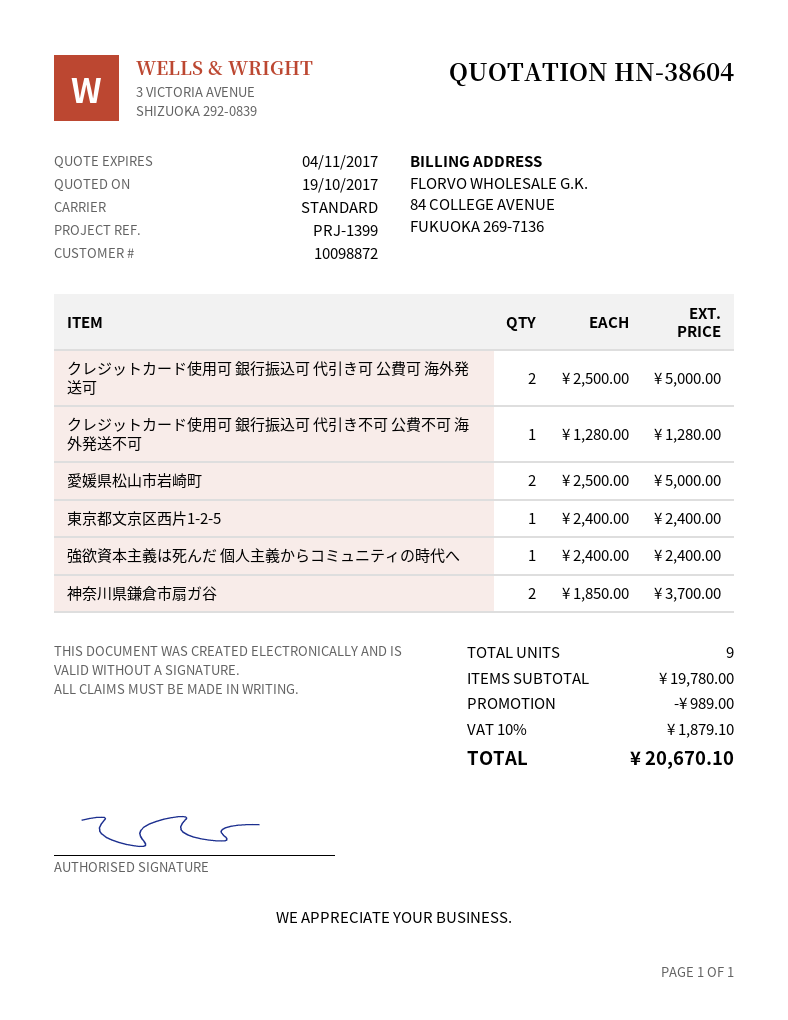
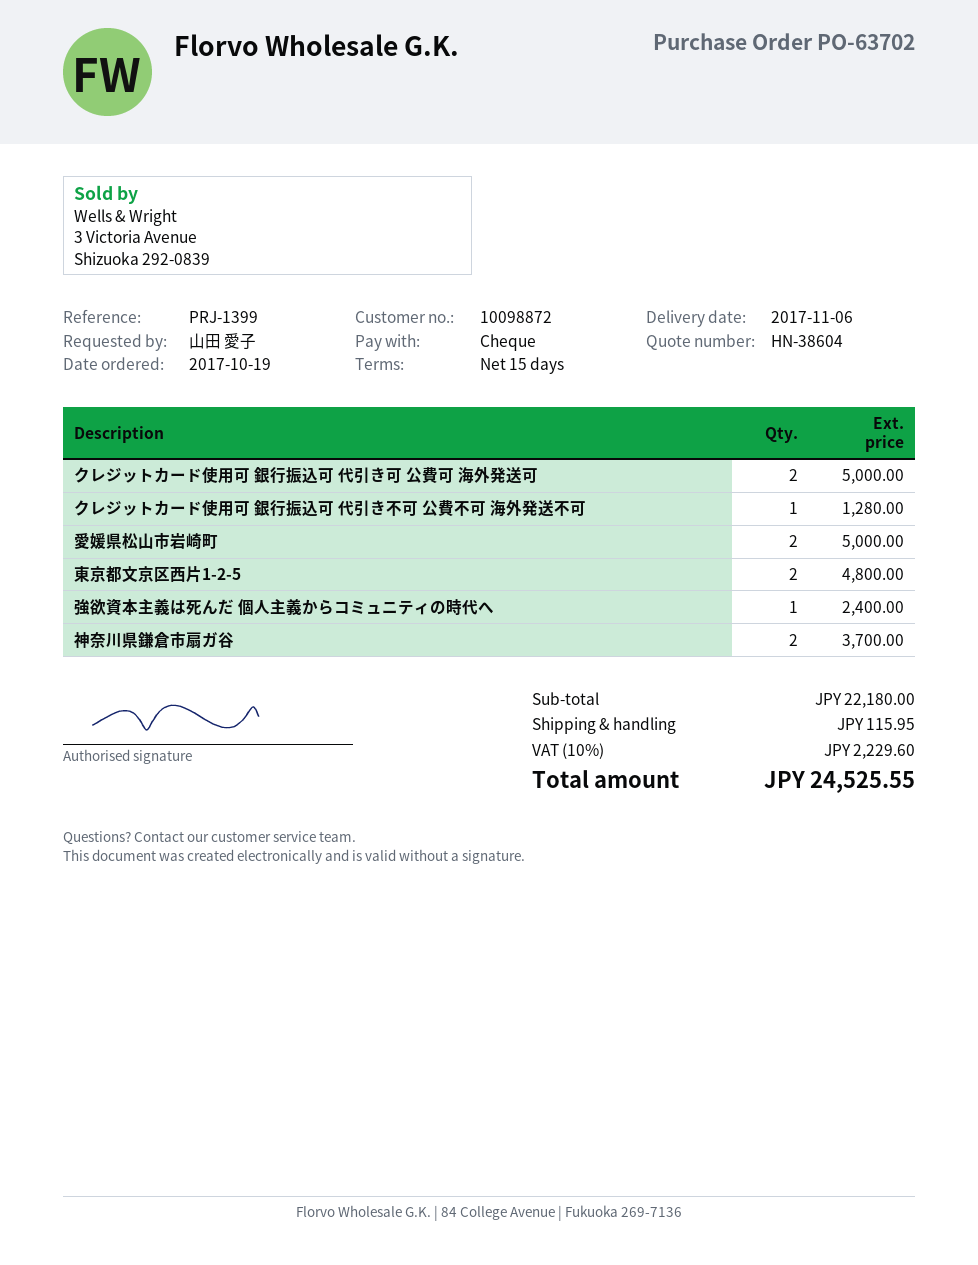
東京都文京区西片1-2-5: 1 for 2400.00 -> 2 for 4800.00
subtotal: 19780.00 -> 22180.00
discount: 989.00 -> none
shipping: none -> 115.95
tax: 10% = 1879.10 -> 10% = 2229.60
total: 20670.10 -> 24525.55

